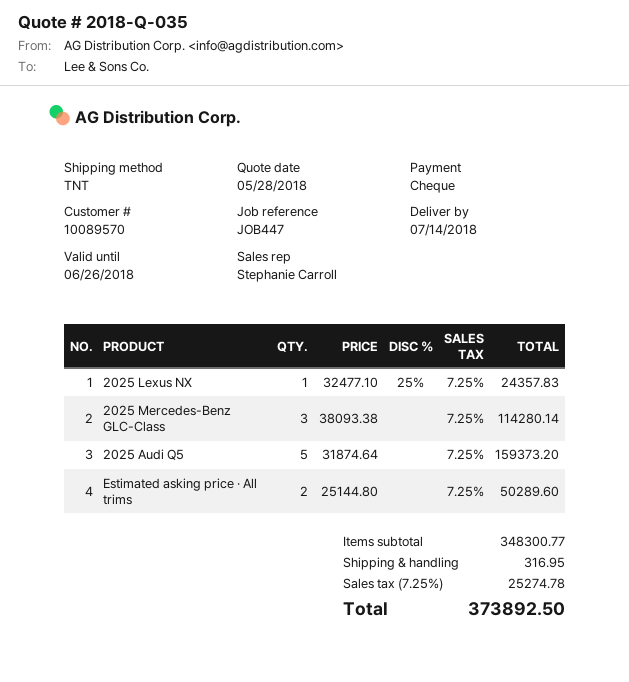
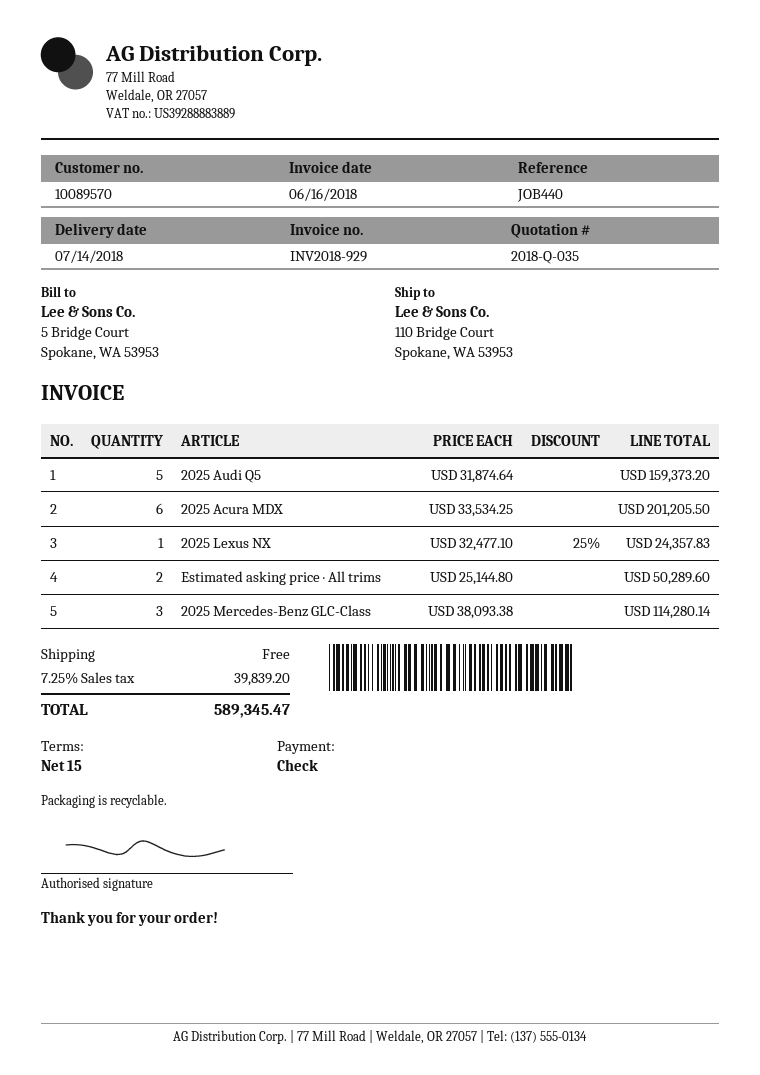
reference: JOB447 -> JOB440
2025 Acura MDX: none -> 6 x 33534.25 = 201205.50
shipping: 316.95 -> 0.00
tax: 7.25% = 25274.78 -> 7.25% = 39839.20
total: 373892.50 -> 589345.47

